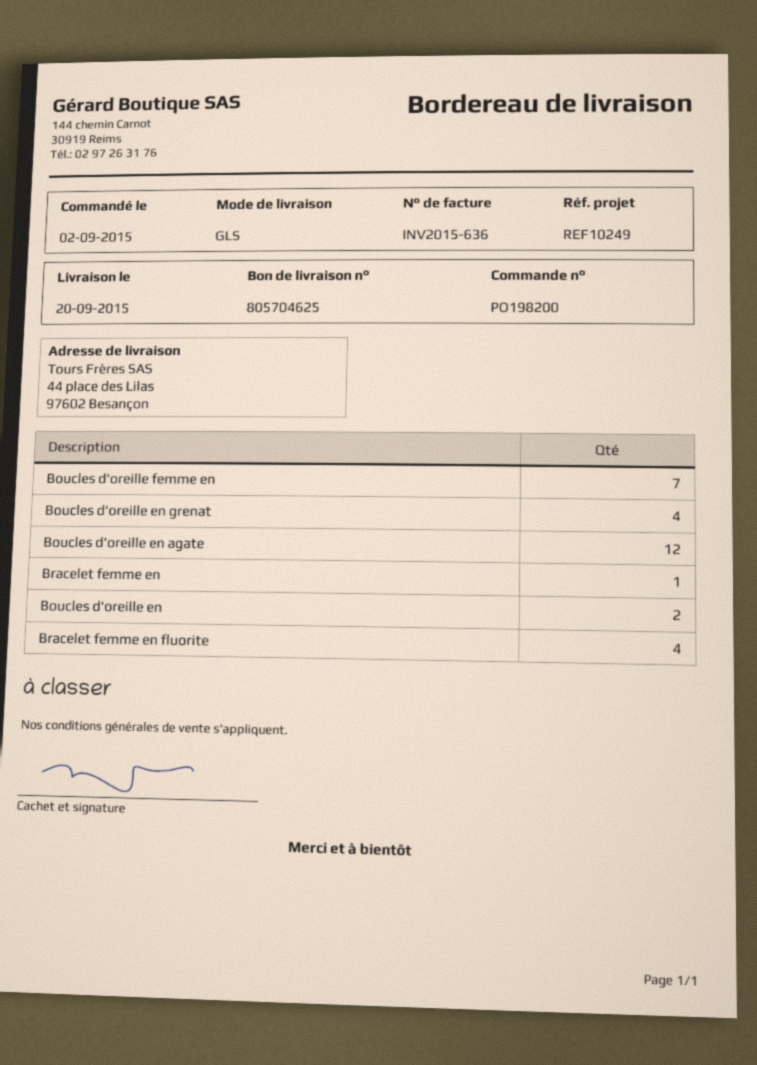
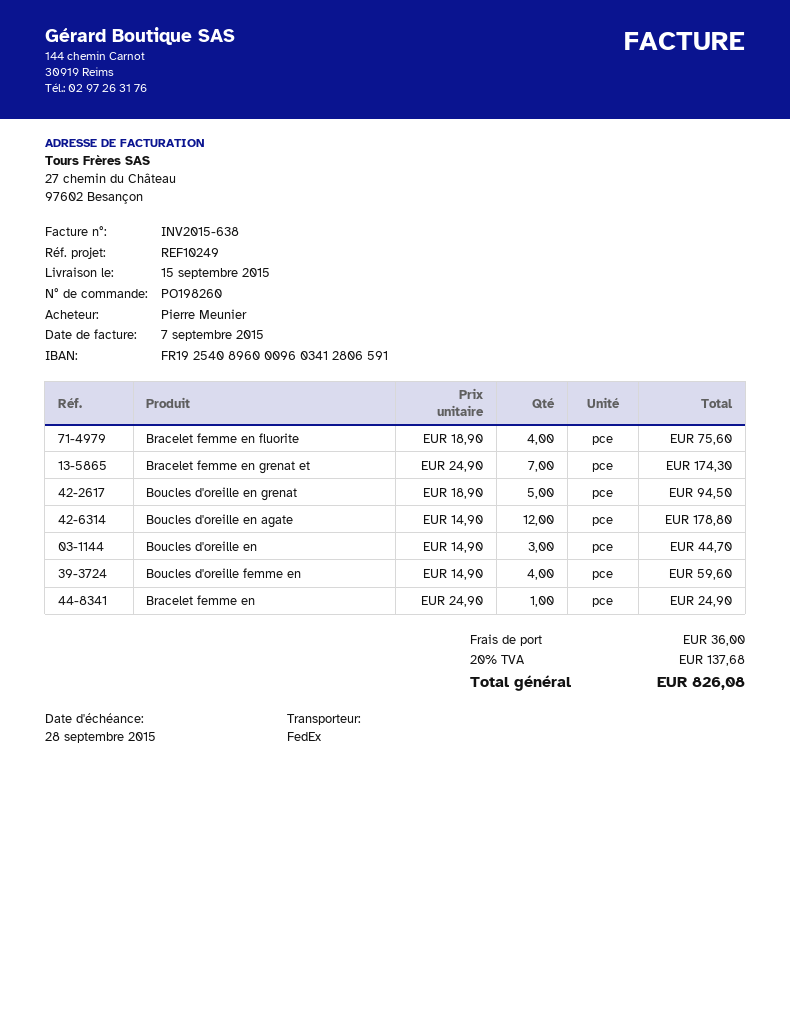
order number: PO198200 -> PO198260
delivery date: 2015-09-20 -> 2015-09-15
invoice number: INV2015-636 -> INV2015-638
shipping method: GLS -> FedEx
Boucles d'oreille femme en: 7 -> 4
Boucles d'oreille en grenat: 4 -> 5
Boucles d'oreille en: 2 -> 3
Bracelet femme en grenat et: none -> 7

